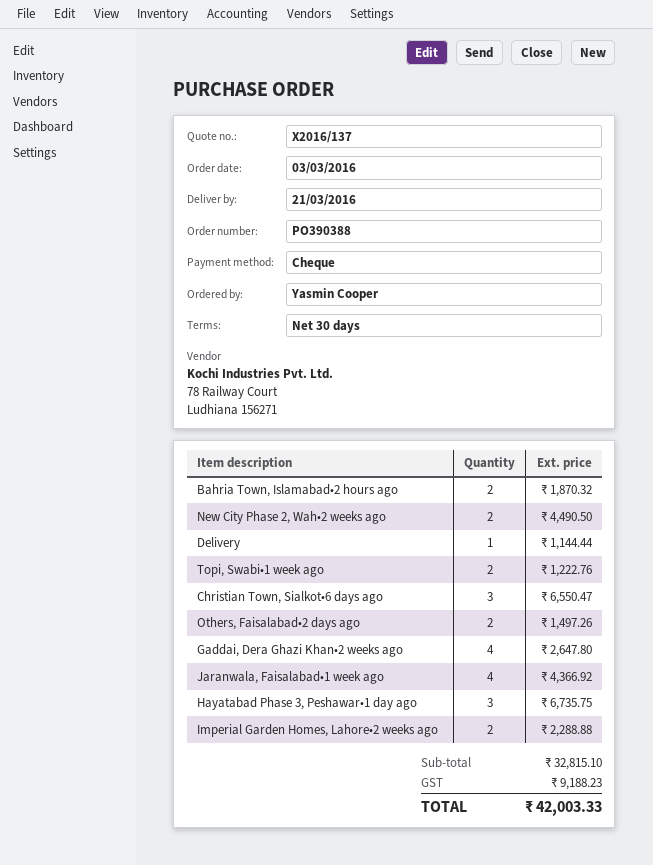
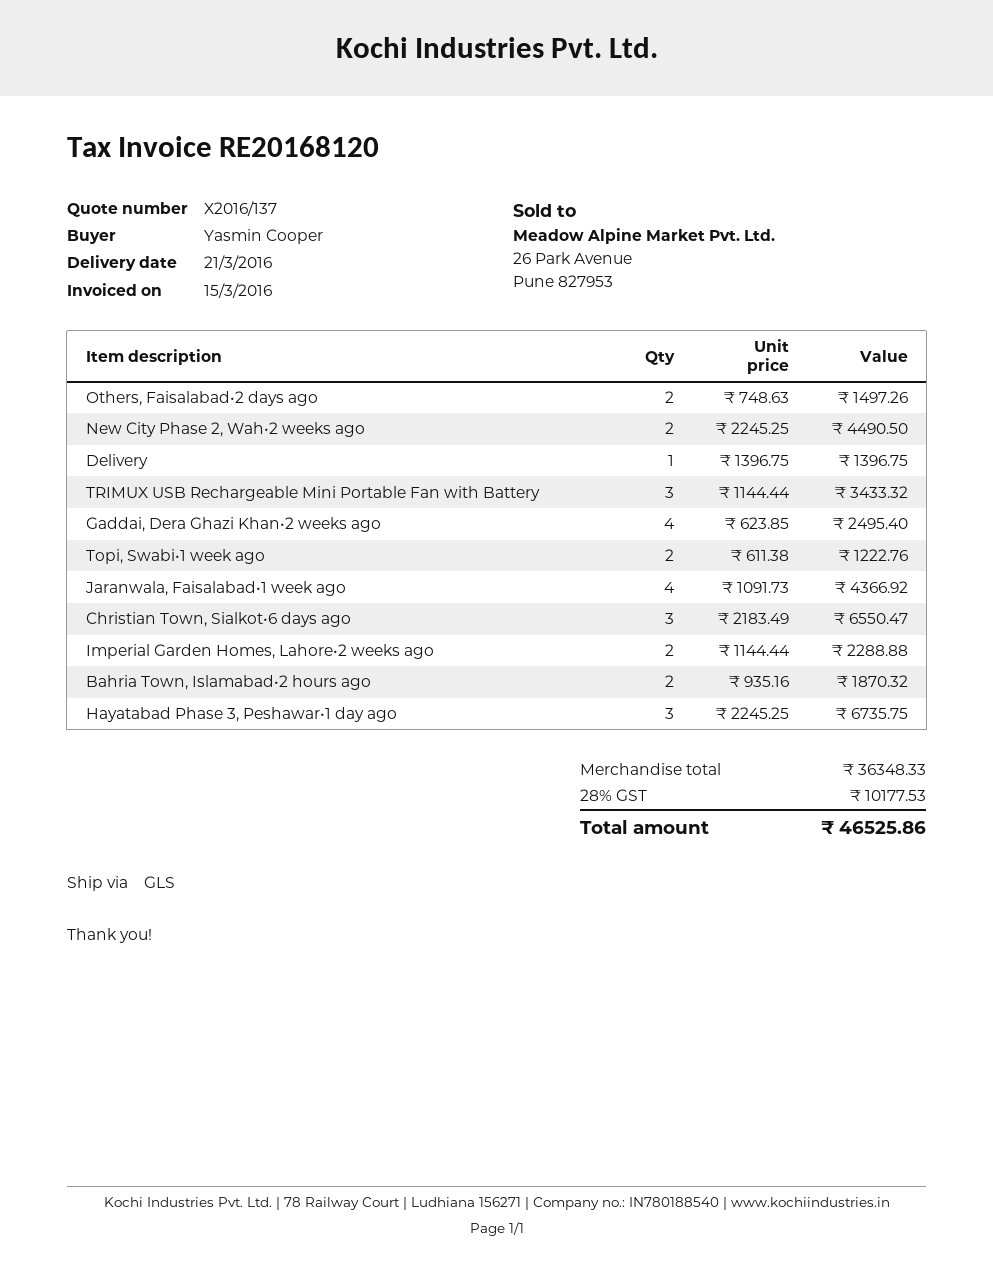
Delivery: 1 for 1144.44 -> 1 for 1396.75
Gaddai, Dera Ghazi Khan•2 weeks ago: 4 for 2647.80 -> 4 for 2495.40
TRIMUX USB Rechargeable Mini Portable Fan with Battery: none -> 3 for 3433.32
subtotal: 32815.10 -> 36348.33
tax: 9188.23 -> 10177.53
total: 42003.33 -> 46525.86

